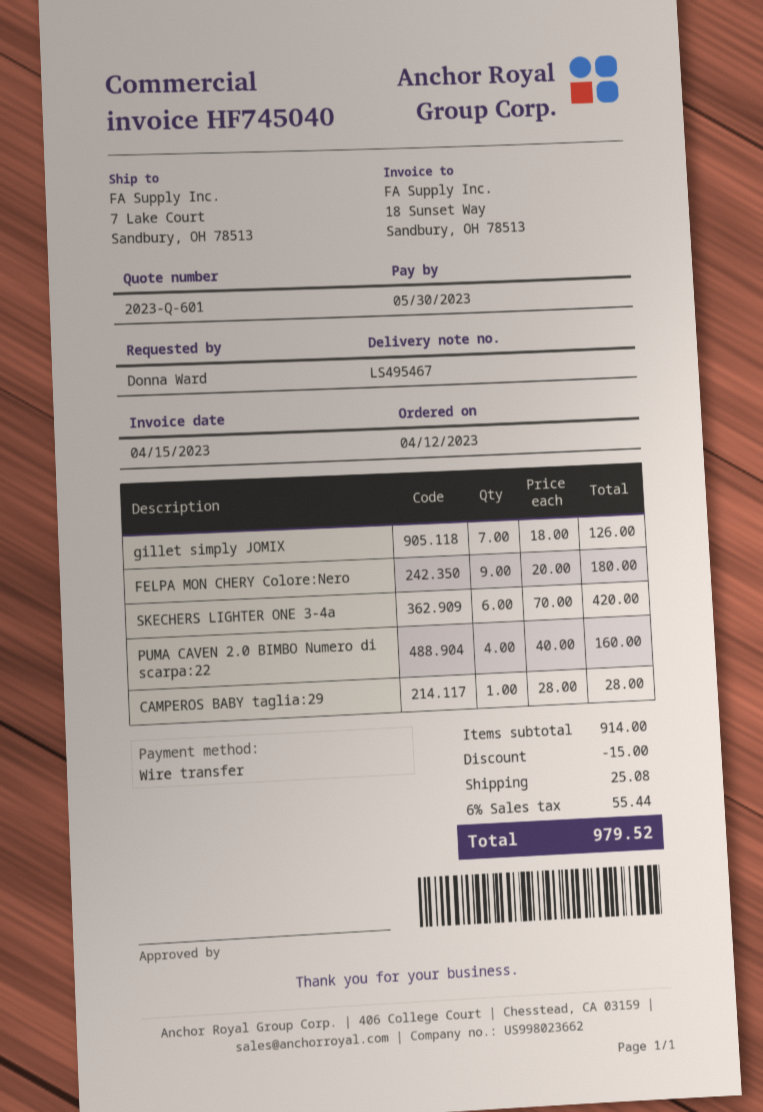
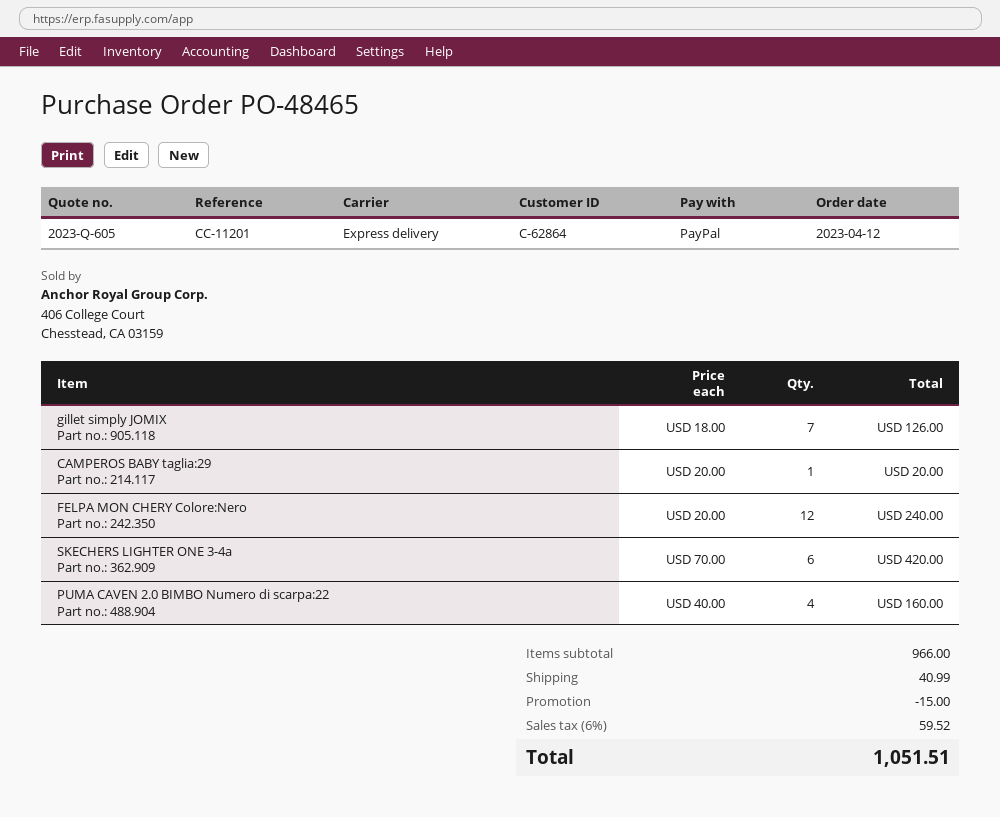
quote number: 2023-Q-601 -> 2023-Q-605
payment method: bank transfer -> PayPal
FELPA MON CHERY Colore:Nero: 9 x 20.00 = 180.00 -> 12 x 20.00 = 240.00
CAMPEROS BABY taglia:29: 1 x 28.00 = 28.00 -> 1 x 20.00 = 20.00
subtotal: 914.00 -> 966.00
shipping: 25.08 -> 40.99
tax: 6% = 55.44 -> 6% = 59.52
total: 979.52 -> 1051.51

